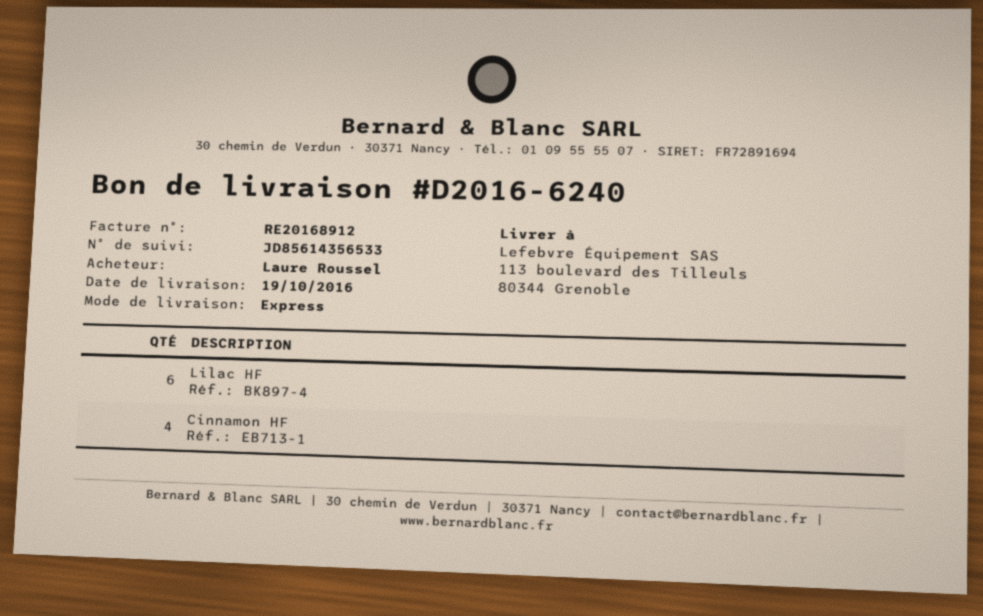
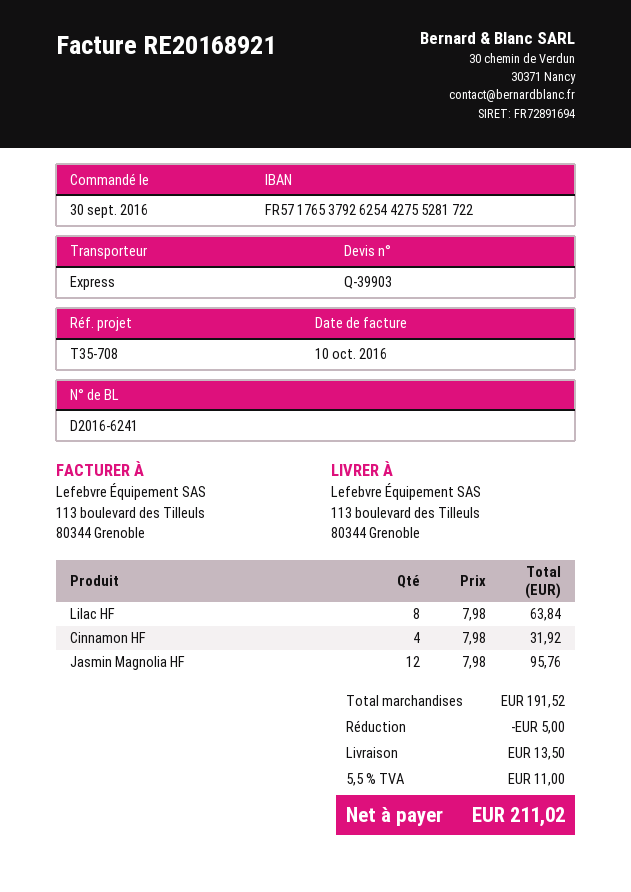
delivery note number: D2016-6240 -> D2016-6241
invoice number: RE20168912 -> RE20168921
Lilac HF: 6 -> 8
Jasmin Magnolia HF: none -> 12

